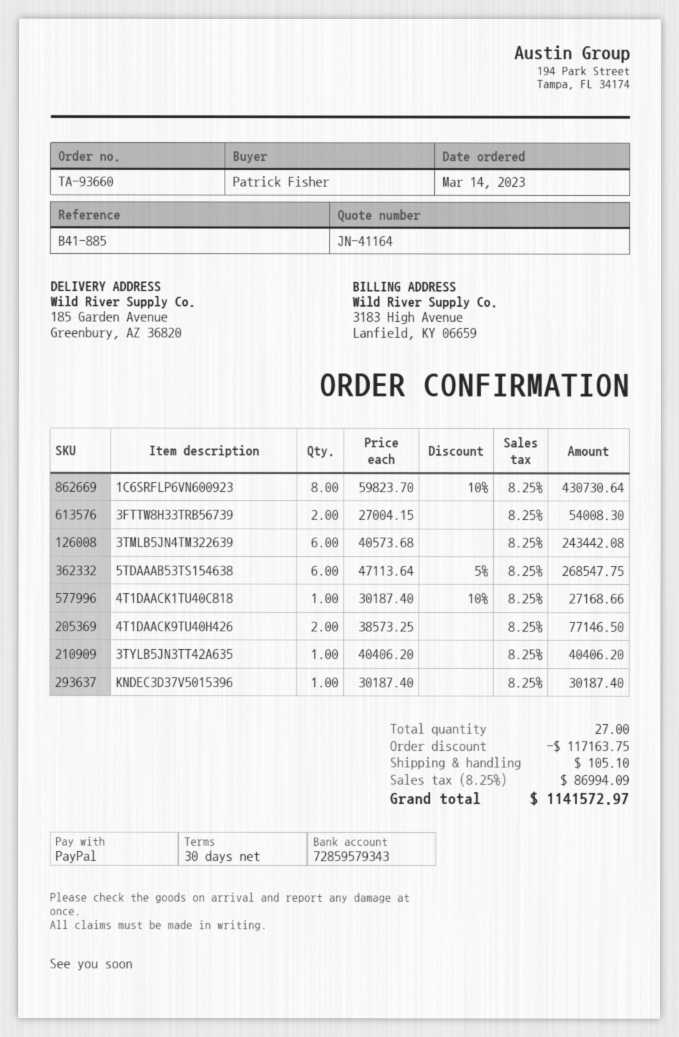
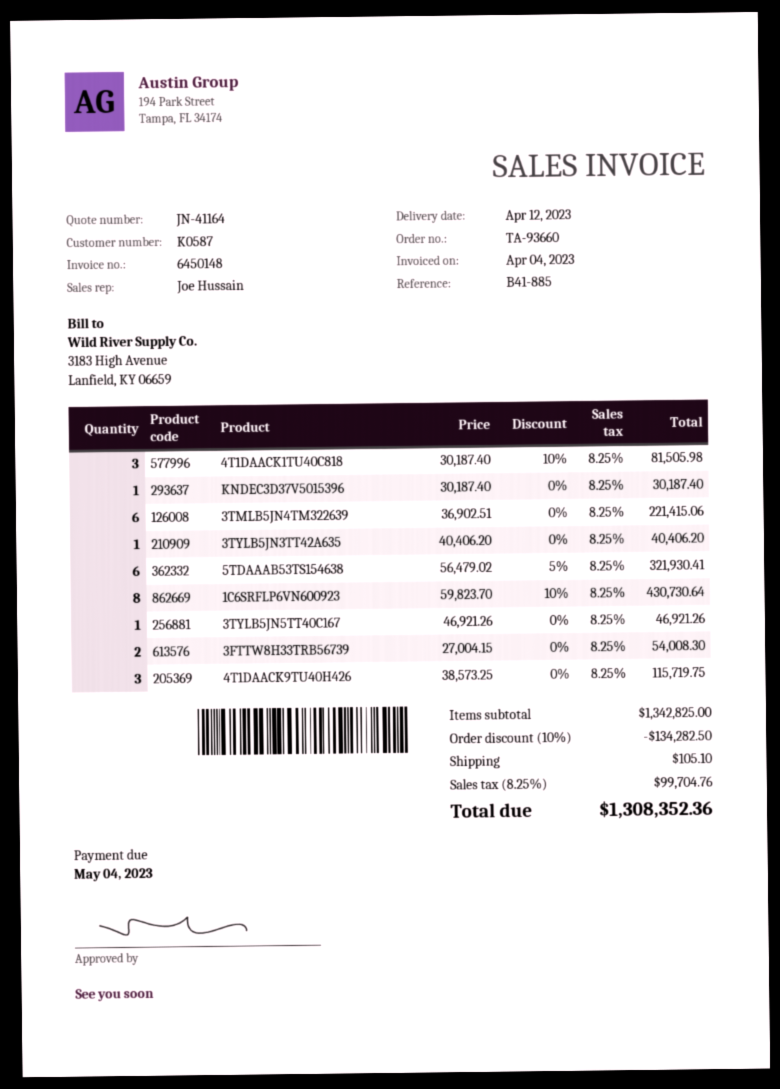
3TMLB5JN4TM322639: 6 x 40573.68 = 243442.08 -> 6 x 36902.51 = 221415.06
5TDAAAB53TS154638: 6 x 47113.64 - 5% = 268547.75 -> 6 x 56479.02 - 5% = 321930.41
4T1DAACK1TU40C818: 1 x 30187.40 - 10% = 27168.66 -> 3 x 30187.40 - 10% = 81505.98
4T1DAACK9TU40H426: 2 x 38573.25 = 77146.50 -> 3 x 38573.25 = 115719.75
3TYLB5JN5TT40C167: none -> 1 x 46921.26 = 46921.26
discount: 117163.75 -> 134282.50
tax: 8.25% = 86994.09 -> 8.25% = 99704.76
total: 1141572.97 -> 1308352.36

